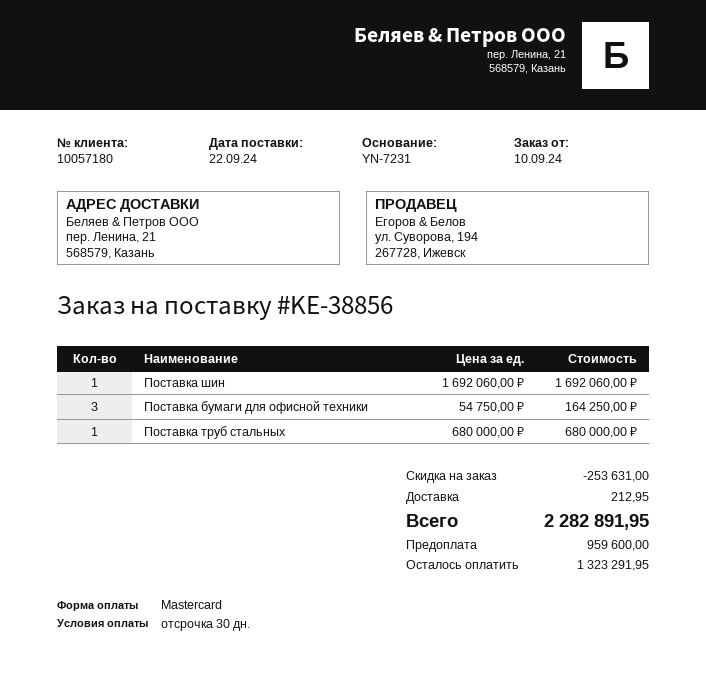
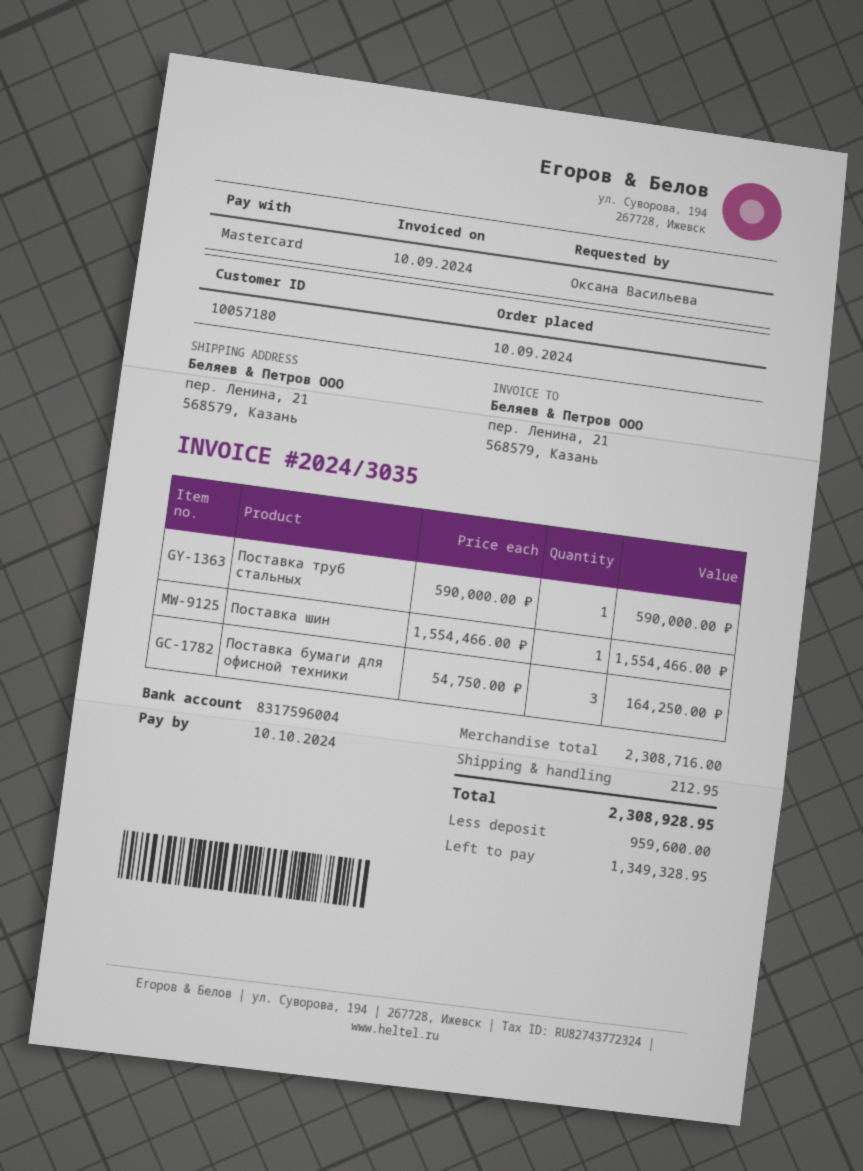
Поставка шин: 1 x 1692060.00 = 1692060.00 -> 1 x 1554466.00 = 1554466.00
Поставка труб стальных: 1 x 680000.00 = 680000.00 -> 1 x 590000.00 = 590000.00
discount: 253631.00 -> none
total: 2282891.95 -> 2308928.95
balance: 1323291.95 -> 1349328.95

